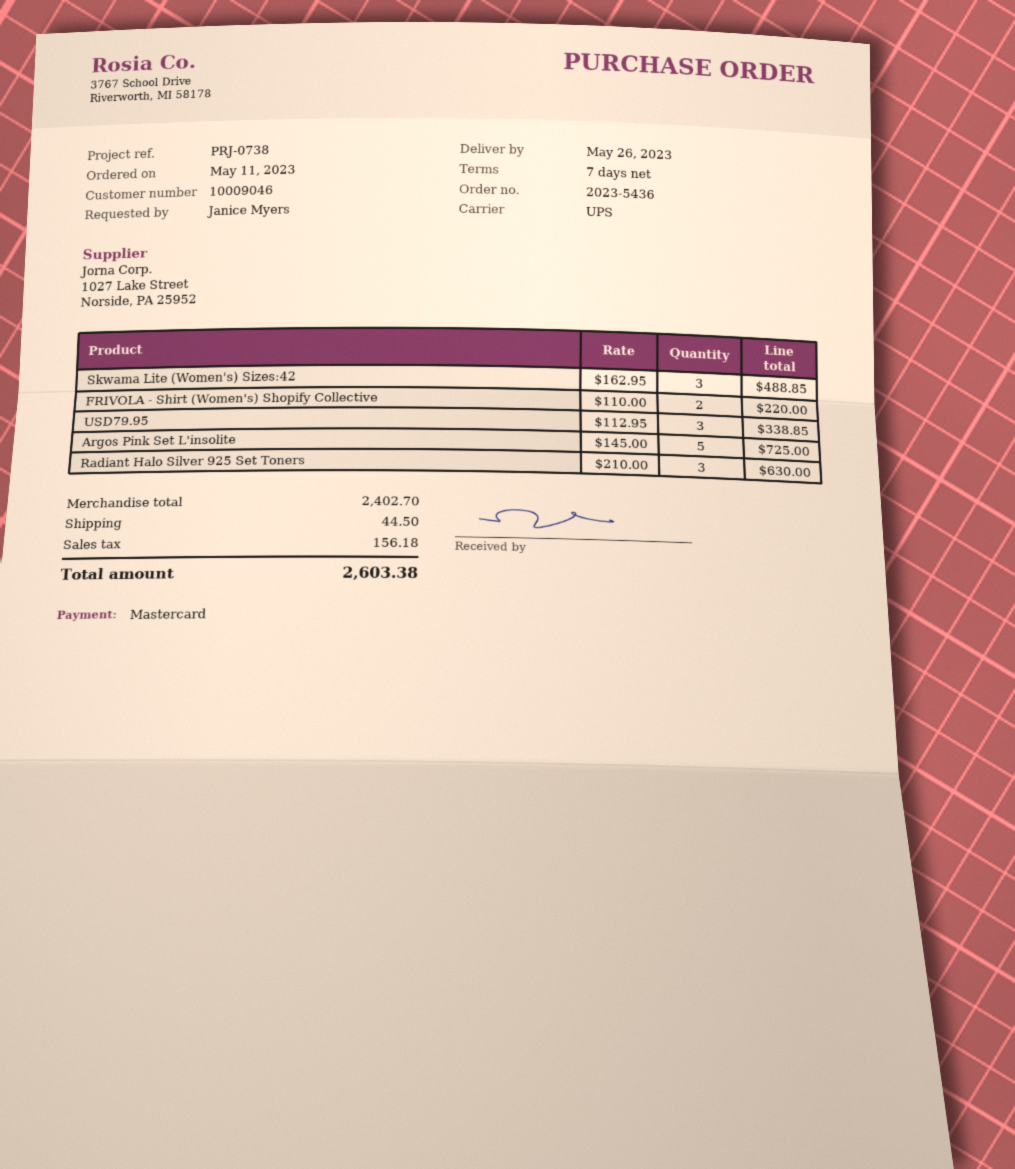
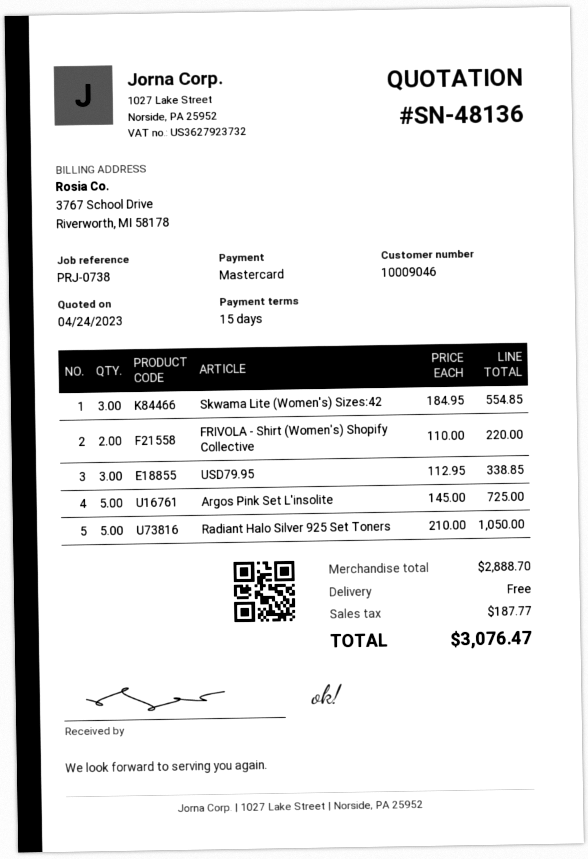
payment terms: 7 days -> 15 days
Skwama Lite (Women's) Sizes:42: 3 x 162.95 = 488.85 -> 3 x 184.95 = 554.85
Radiant Halo Silver 925 Set Toners: 3 x 210.00 = 630.00 -> 5 x 210.00 = 1050.00
subtotal: 2402.70 -> 2888.70
shipping: 44.50 -> 0.00
tax: 156.18 -> 187.77
total: 2603.38 -> 3076.47

